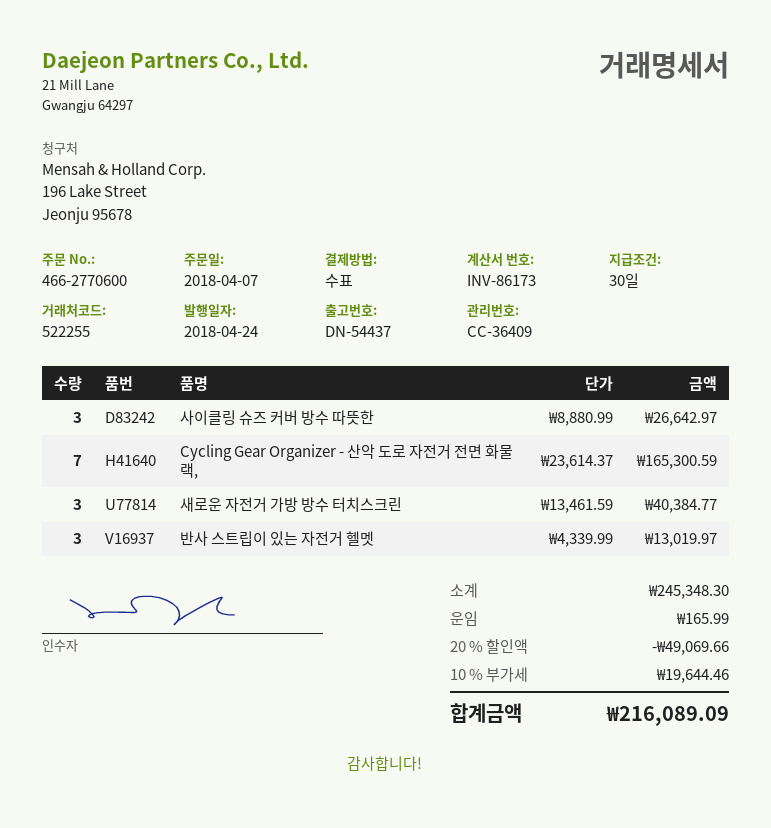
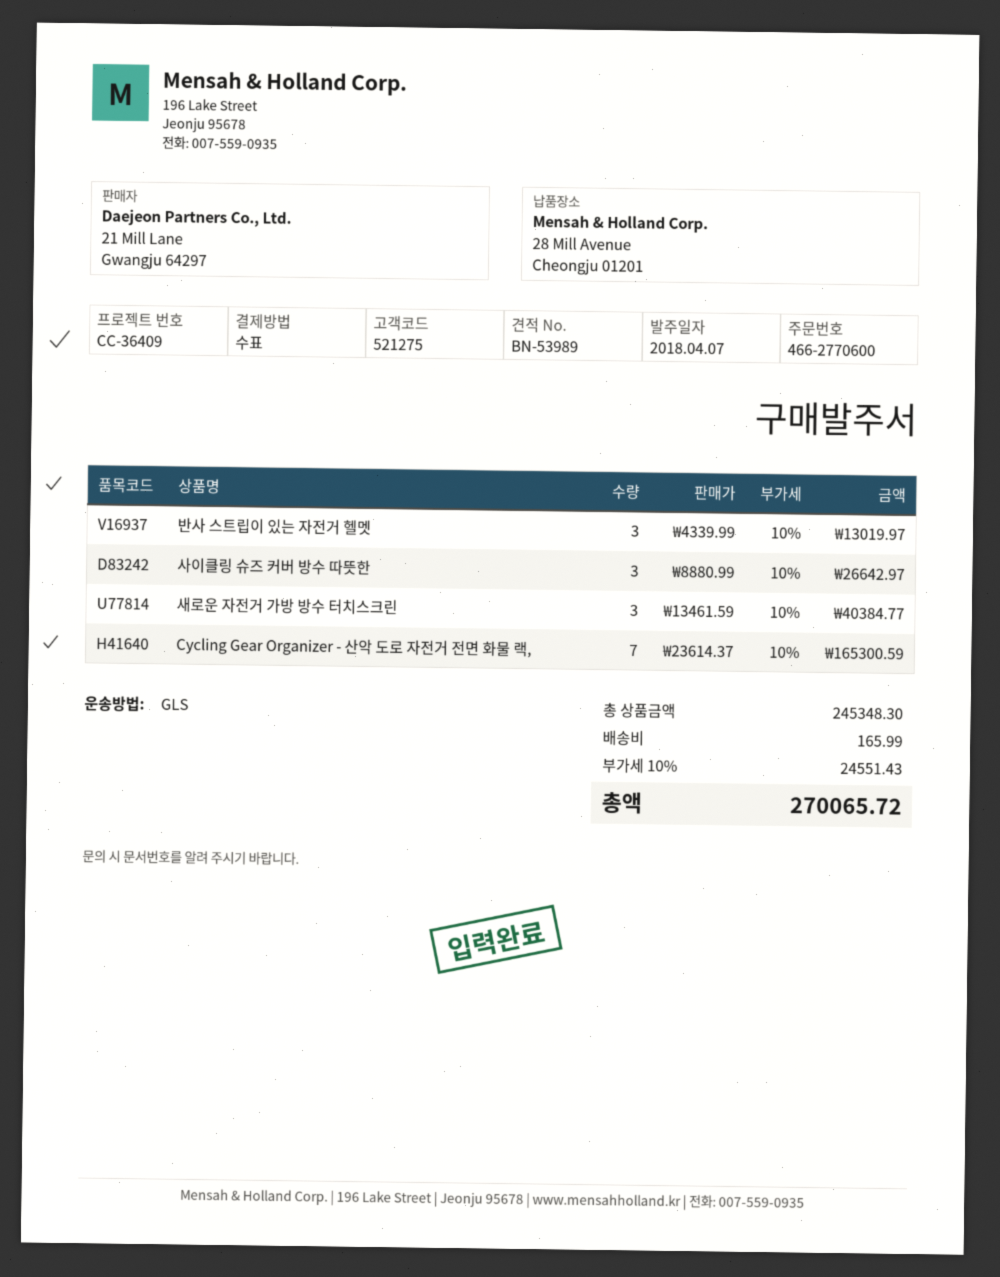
customer number: 522255 -> 521275
discount: 20% = 49069.66 -> none
tax: 10% = 19644.46 -> 10% = 24551.43
total: 216089.09 -> 270065.72

